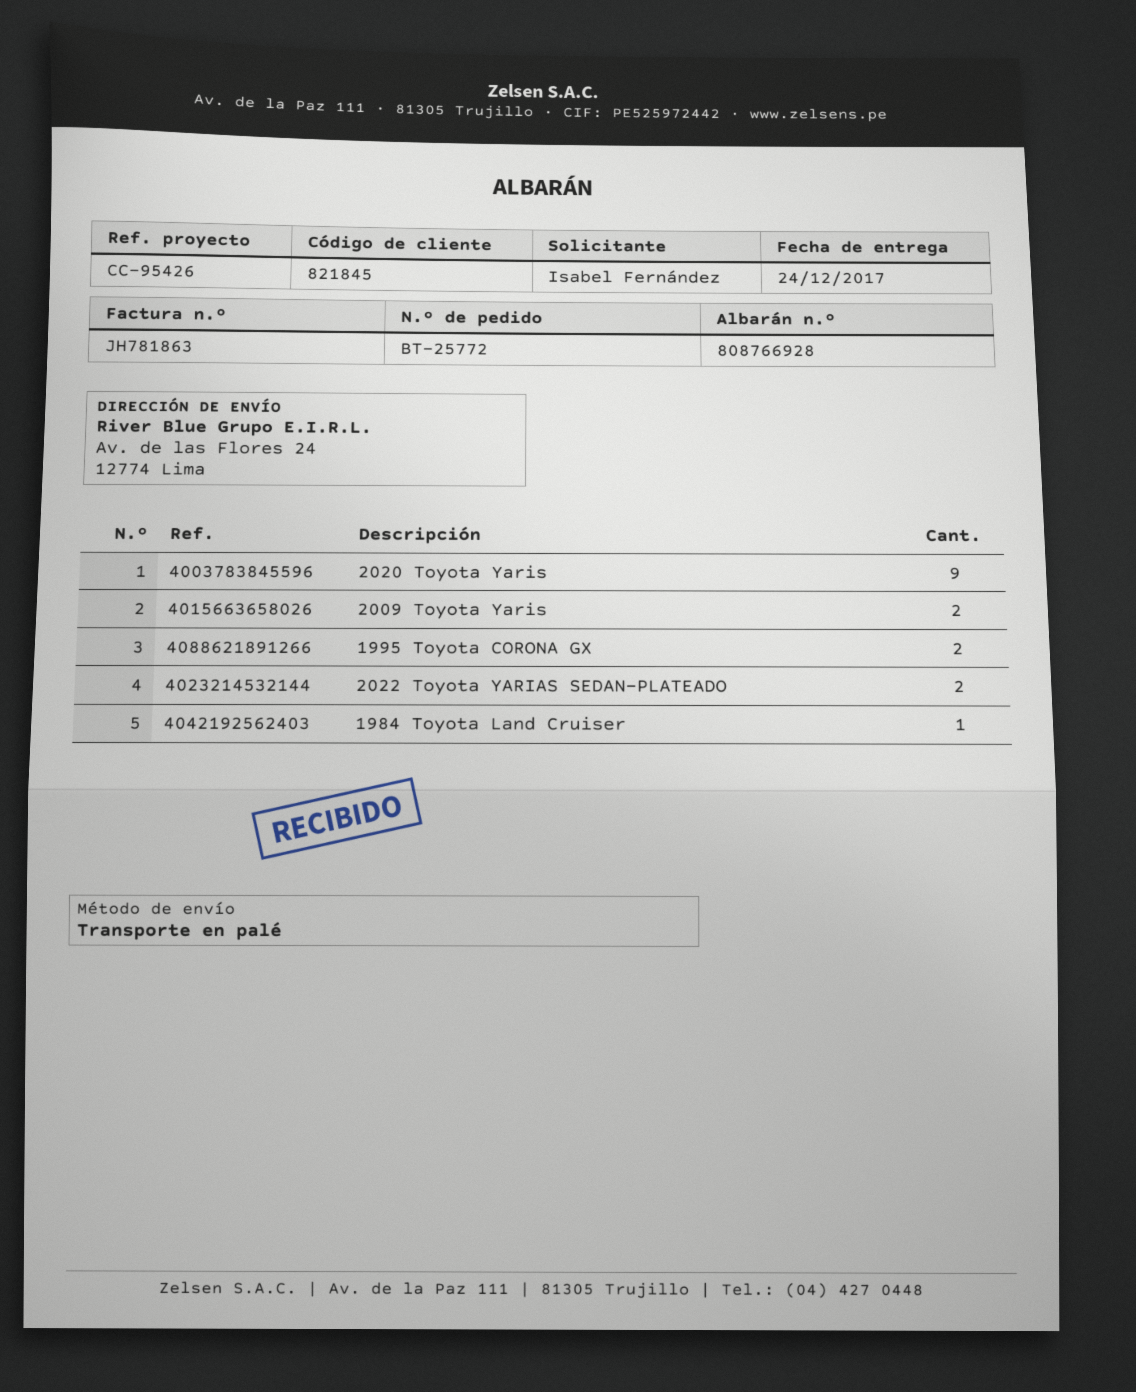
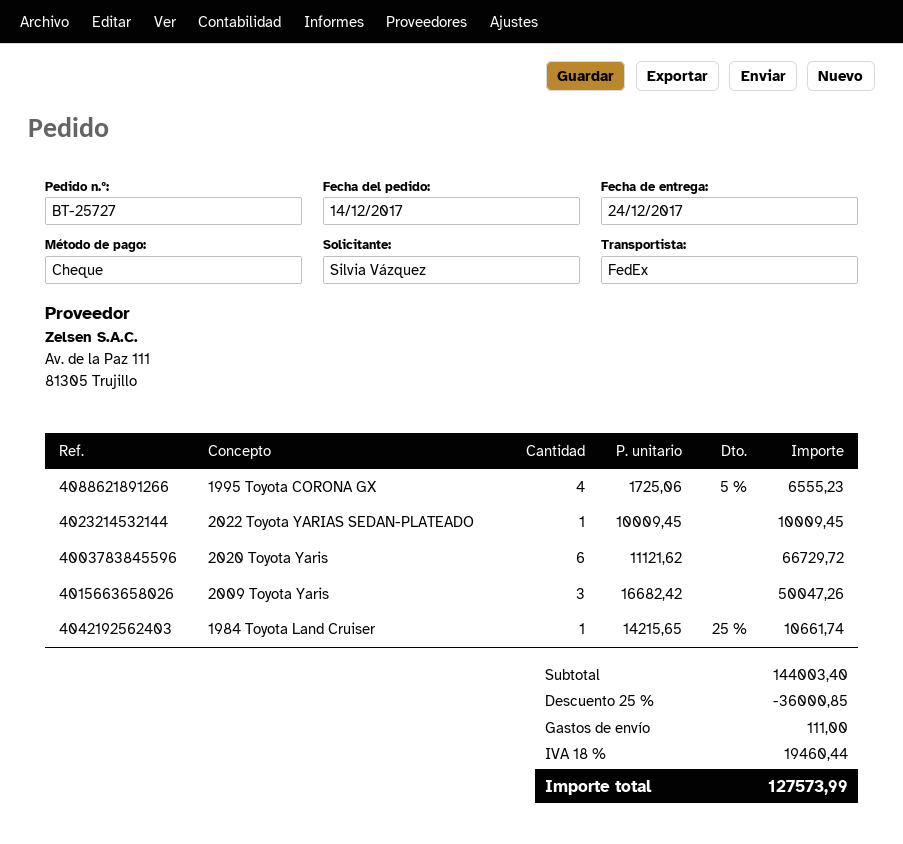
order number: BT-25772 -> BT-25727
ordered by: Isabel Fernández -> Silvia Vázquez
shipping method: pallet freight -> FedEx
2020 Toyota Yaris: 9 -> 6
2009 Toyota Yaris: 2 -> 3
1995 Toyota CORONA GX: 2 -> 4
2022 Toyota YARIAS SEDAN-PLATEADO: 2 -> 1

